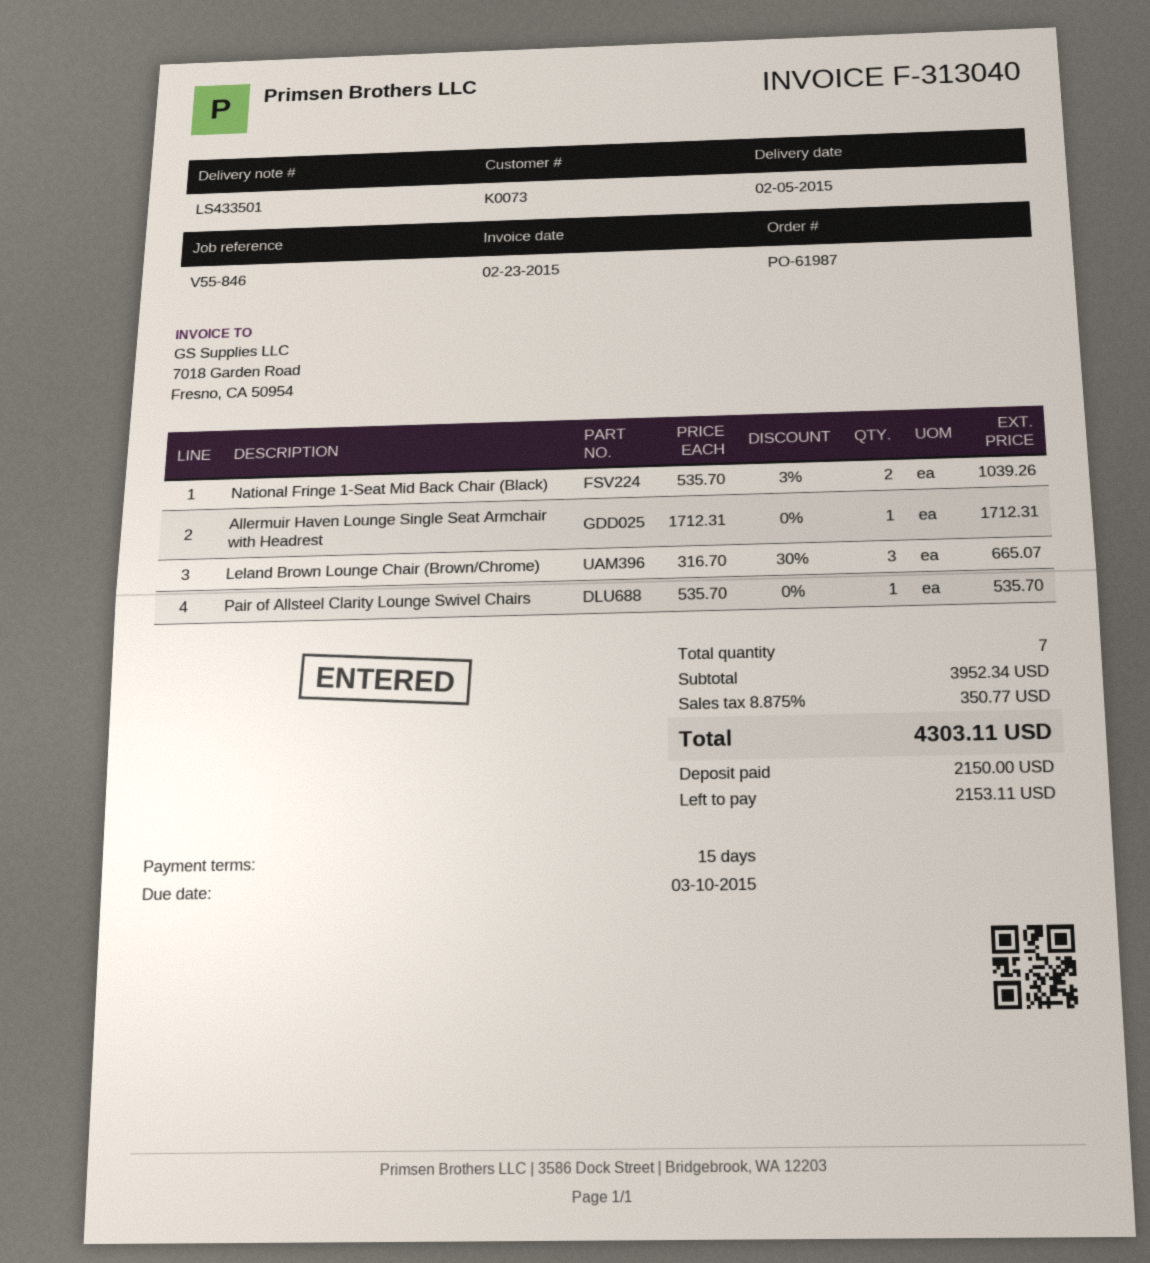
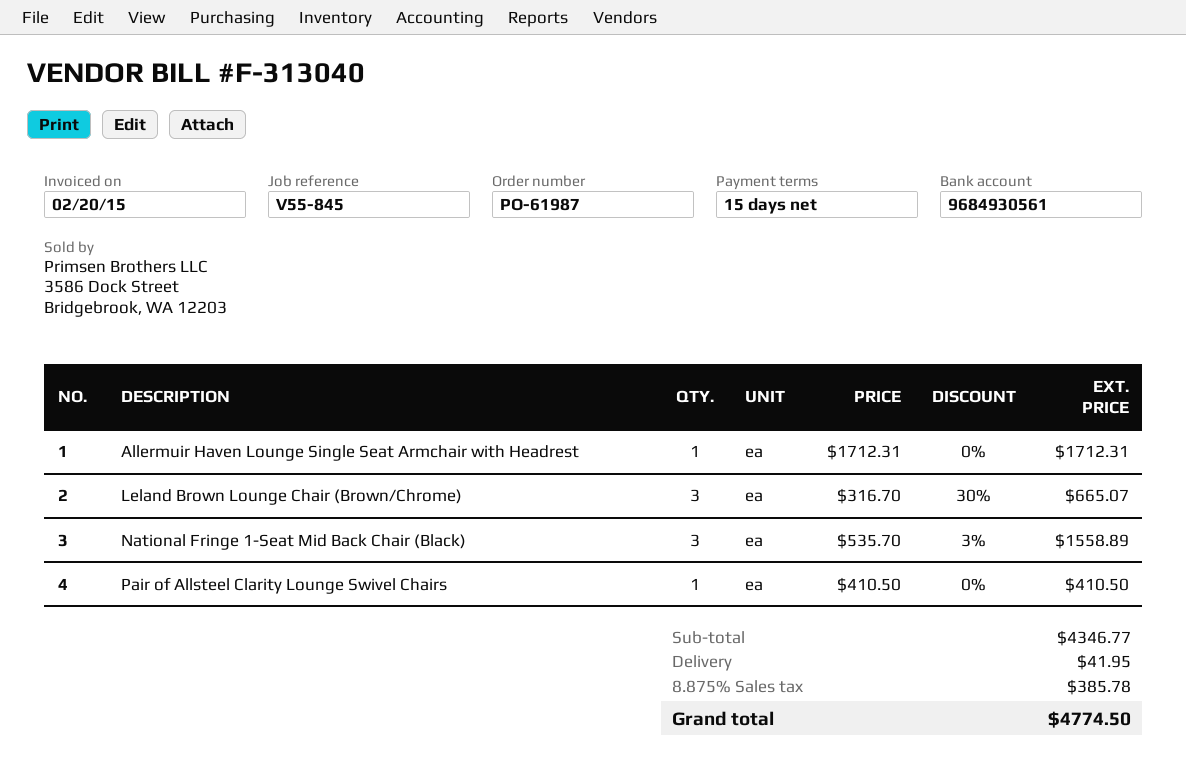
invoice date: 2015-02-23 -> 2015-02-20
reference: V55-846 -> V55-845
National Fringe 1-Seat Mid Back Chair (Black): 2 x 535.70 - 3% = 1039.26 -> 3 x 535.70 - 3% = 1558.89
Pair of Allsteel Clarity Lounge Swivel Chairs: 1 x 535.70 = 535.70 -> 1 x 410.50 = 410.50
subtotal: 3952.34 -> 4346.77
shipping: none -> 41.95
tax: 8.875% = 350.77 -> 8.875% = 385.78
total: 4303.11 -> 4774.50

